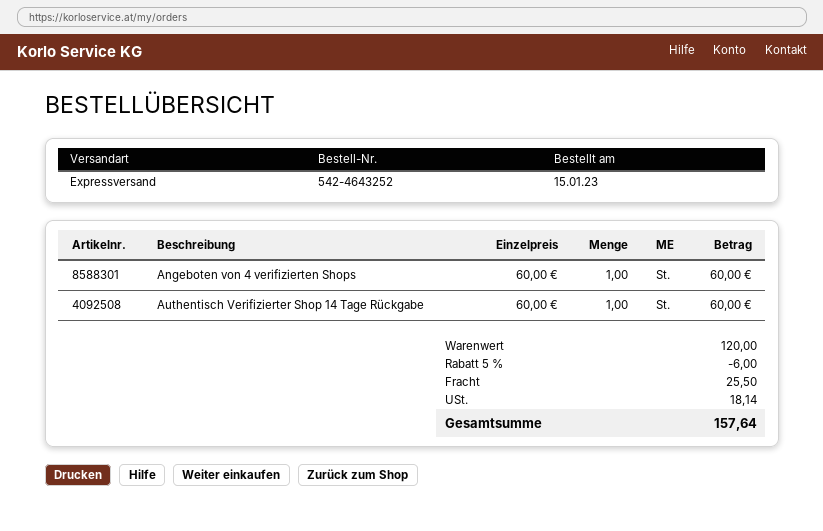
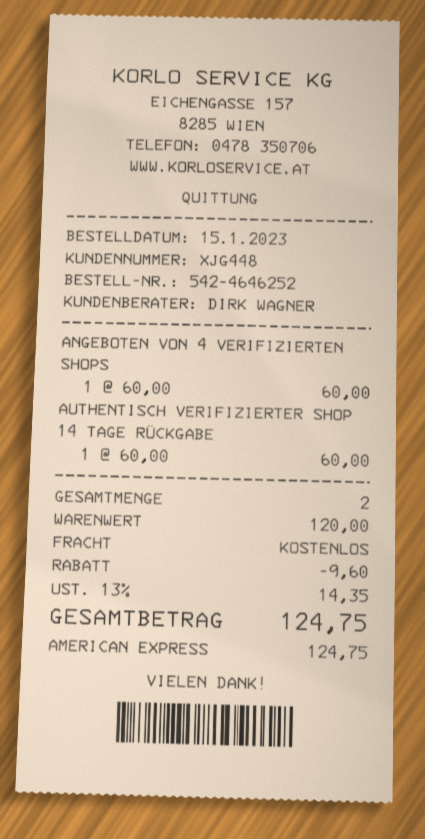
order number: 542-4643252 -> 542-4646252
discount: 6.00 -> 9.60
shipping: 25.50 -> 0.00
tax: 18.14 -> 14.35
total: 157.64 -> 124.75

